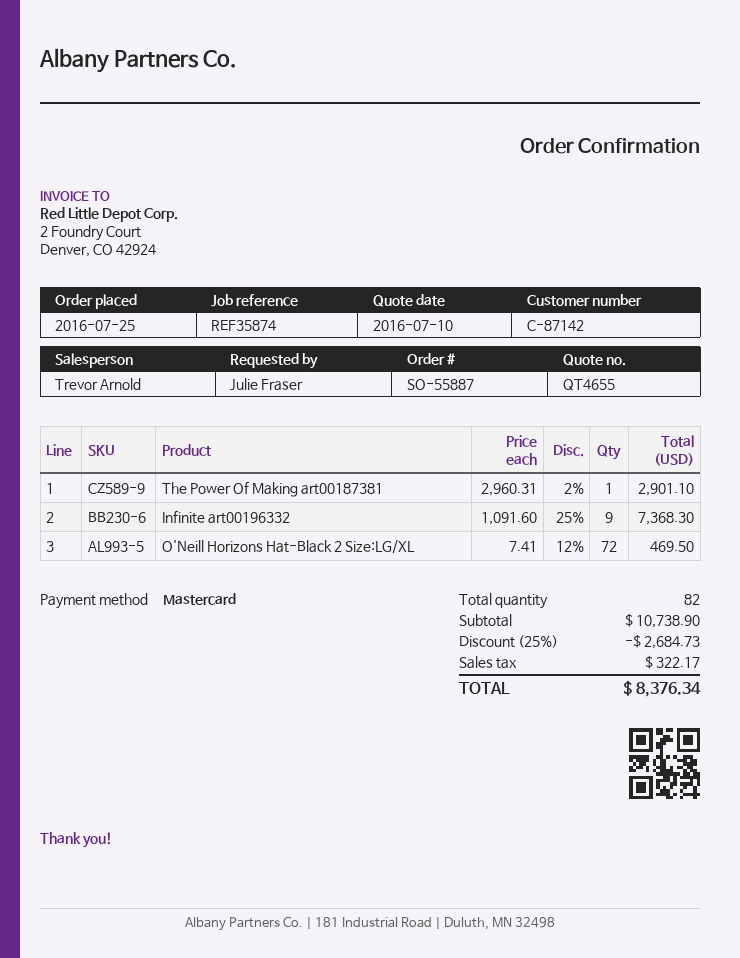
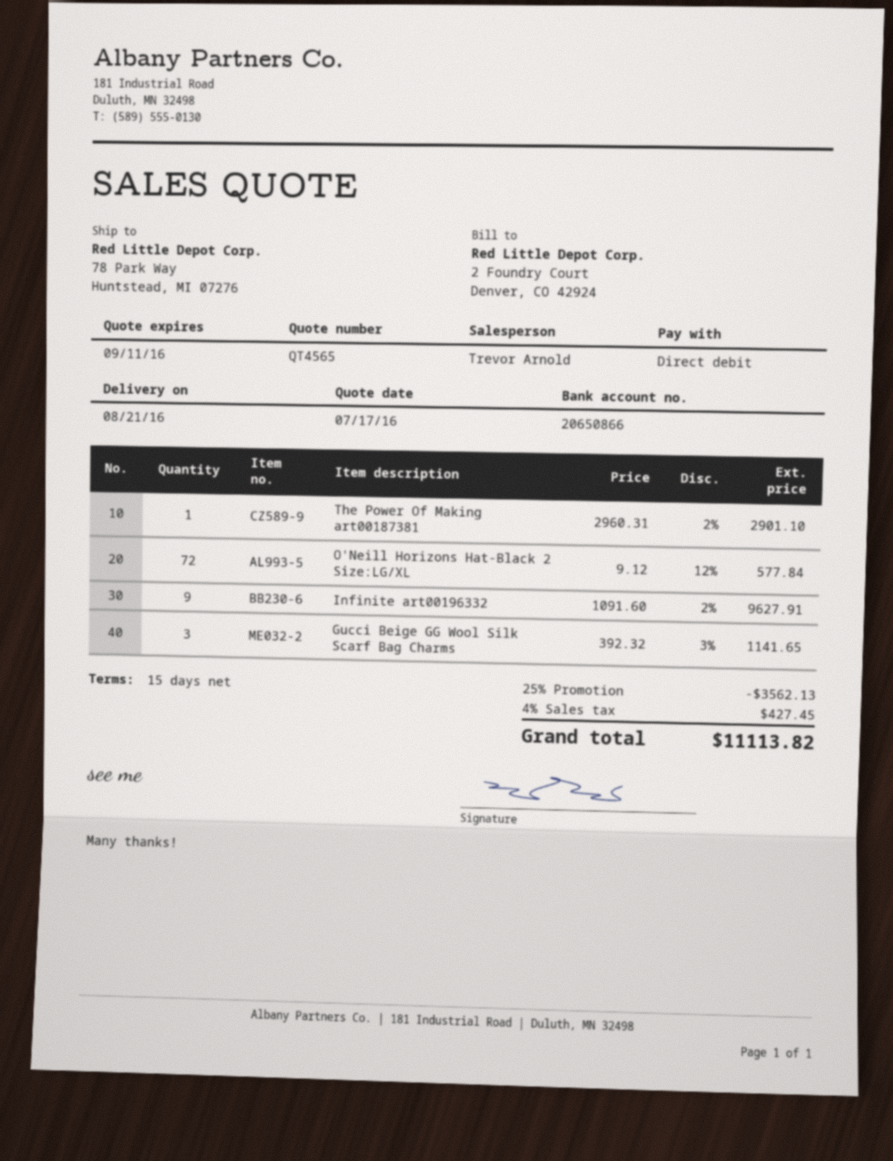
quote number: QT4655 -> QT4565
quote date: 2016-07-10 -> 2016-07-17
payment method: Mastercard -> direct debit
Infinite art00196332: 9 x 1091.60 - 25% = 7368.30 -> 9 x 1091.60 - 2% = 9627.91
O'Neill Horizons Hat-Black 2 Size:LG/XL: 72 x 7.41 - 12% = 469.50 -> 72 x 9.12 - 12% = 577.84
Gucci Beige GG Wool Silk Scarf Bag Charms: none -> 3 x 392.32 - 3% = 1141.65
discount: 25% = 2684.73 -> 25% = 3562.13
tax: 322.17 -> 427.45
total: 8376.34 -> 11113.82

